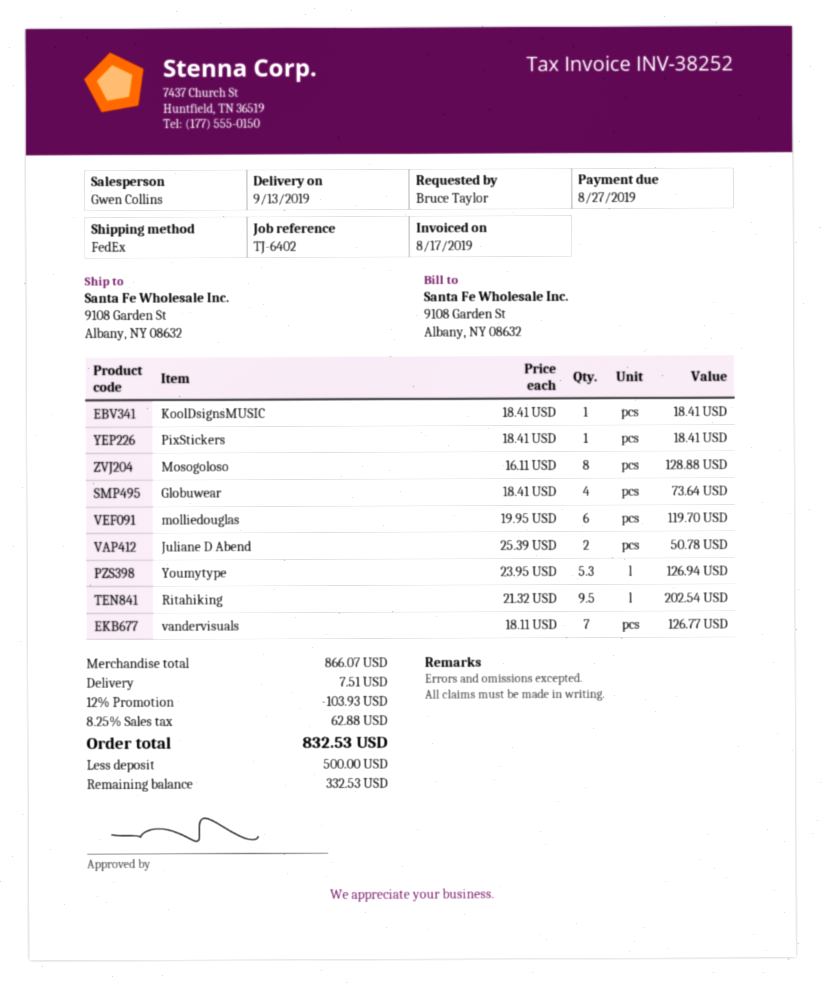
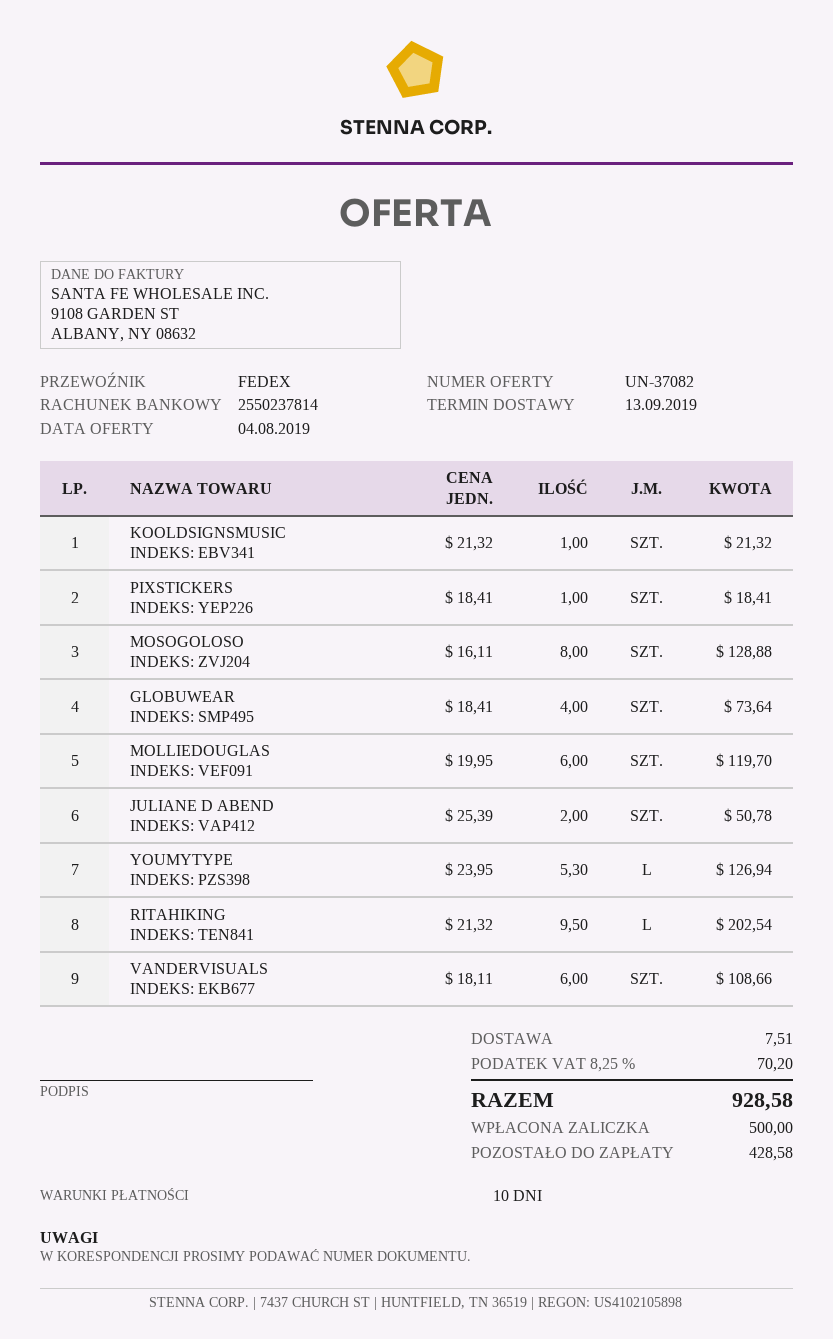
KoolDsignsMUSIC: 1 x 18.41 = 18.41 -> 1 x 21.32 = 21.32
vandervisuals: 7 x 18.11 = 126.77 -> 6 x 18.11 = 108.66
discount: 12% = 103.93 -> none
tax: 8.25% = 62.88 -> 8.25% = 70.20
total: 832.53 -> 928.58
balance: 332.53 -> 428.58

